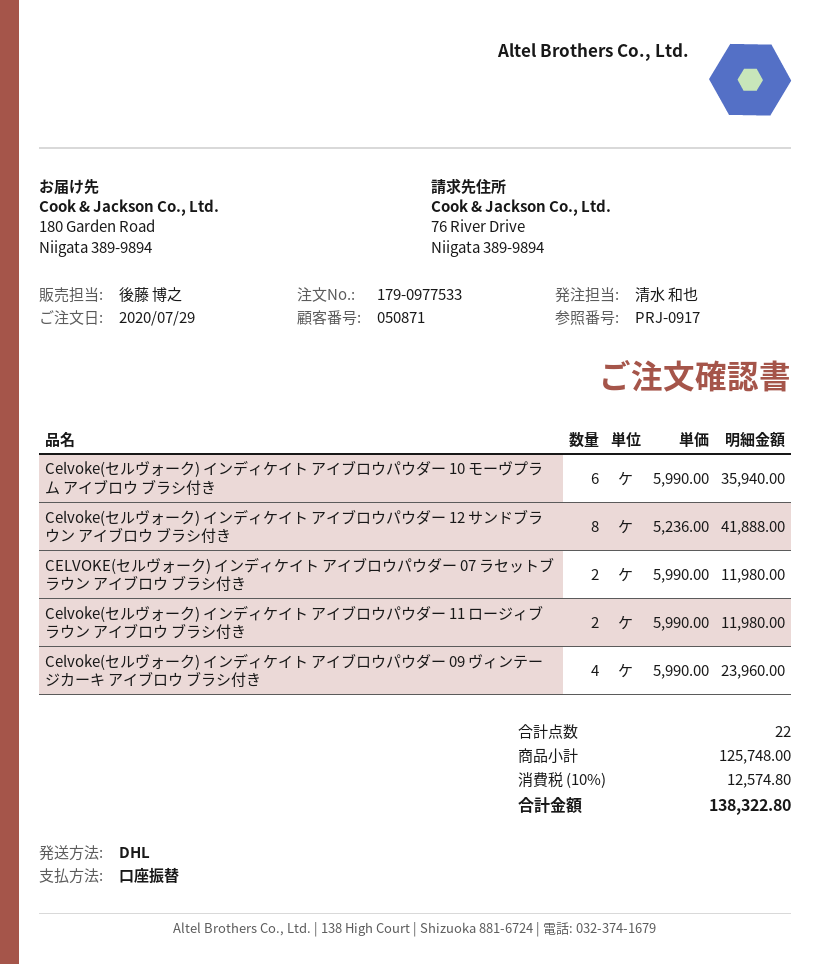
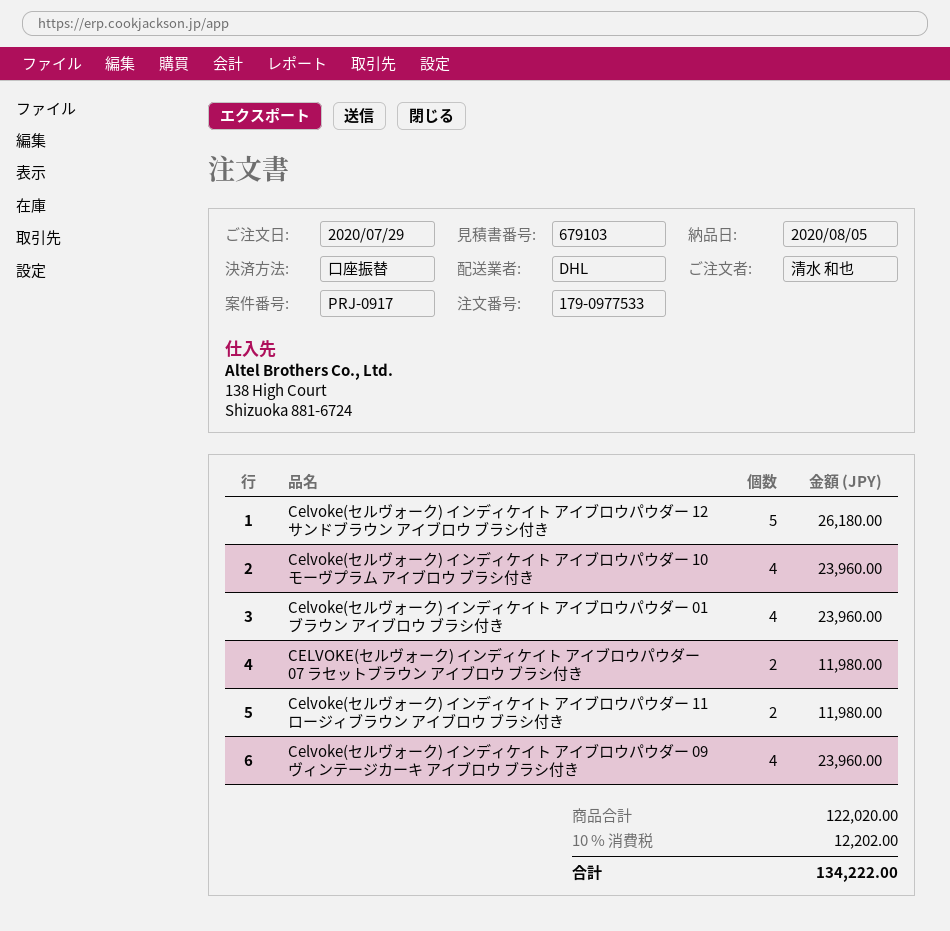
Celvoke(セルヴォーク) インディケイト アイブロウパウダー 10 モーヴプラム アイブロウ ブラシ付き: 6 for 35940.00 -> 4 for 23960.00
Celvoke(セルヴォーク) インディケイト アイブロウパウダー 12 サンドブラウン アイブロウ ブラシ付き: 8 for 41888.00 -> 5 for 26180.00
Celvoke(セルヴォーク) インディケイト アイブロウパウダー 01 ブラウン アイブロウ ブラシ付き: none -> 4 for 23960.00
subtotal: 125748.00 -> 122020.00
tax: 10% = 12574.80 -> 10% = 12202.00
total: 138322.80 -> 134222.00

